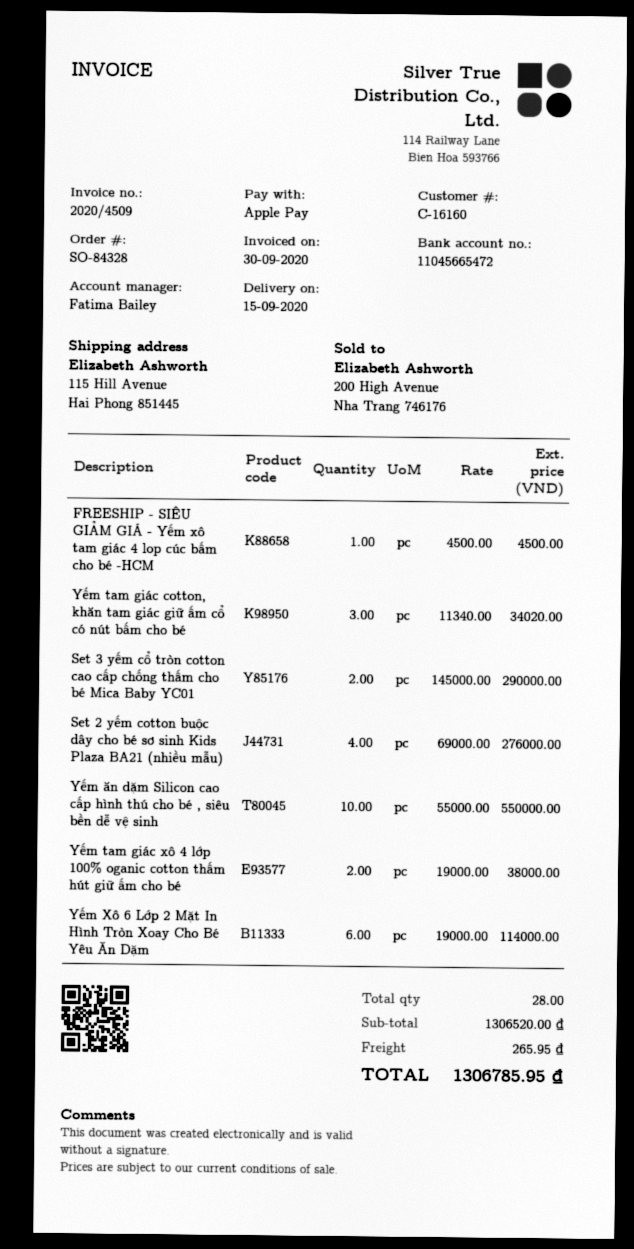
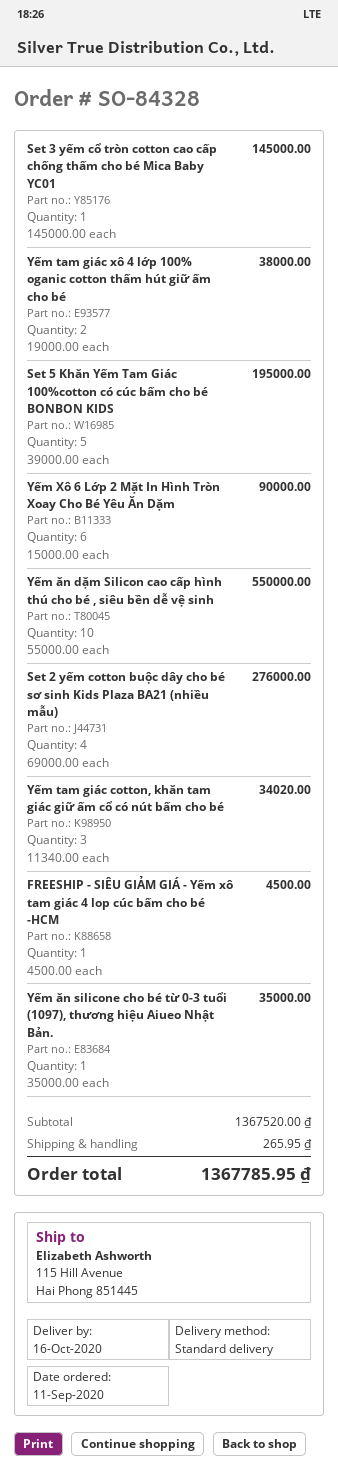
delivery date: 2020-09-15 -> 2020-10-16
Set 3 yếm cổ tròn cotton cao cấp chống thấm cho bé Mica Baby YC01: 2 x 145000.00 = 290000.00 -> 1 x 145000.00 = 145000.00
Yếm Xô 6 Lớp 2 Mặt In Hình Tròn Xoay Cho Bé Yêu Ăn Dặm: 6 x 19000.00 = 114000.00 -> 6 x 15000.00 = 90000.00
Set 5 Khăn Yếm Tam Giác 100%cotton có cúc bấm cho bé BONBON KIDS: none -> 5 x 39000.00 = 195000.00
Yếm ăn silicone cho bé từ 0-3 tuổi (1097), thương hiệu Aiueo Nhật Bản.: none -> 1 x 35000.00 = 35000.00
subtotal: 1306520.00 -> 1367520.00
total: 1306785.95 -> 1367785.95

